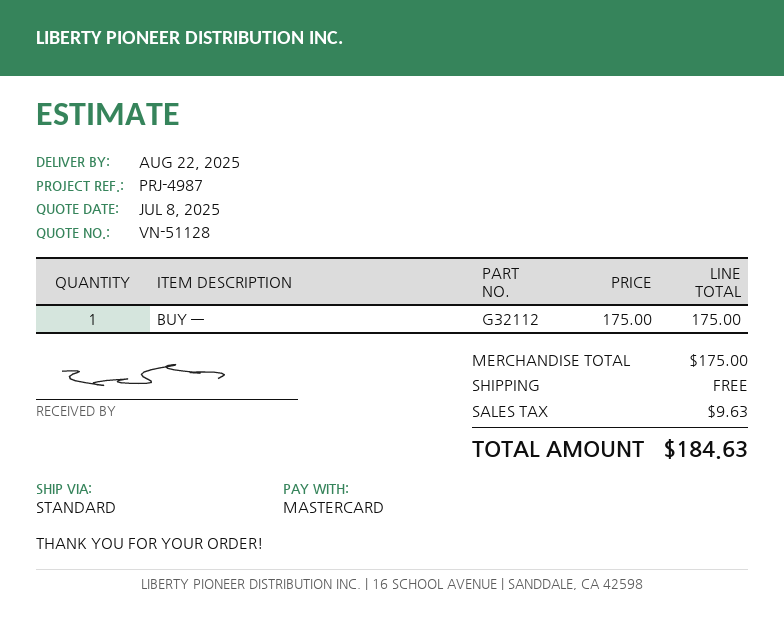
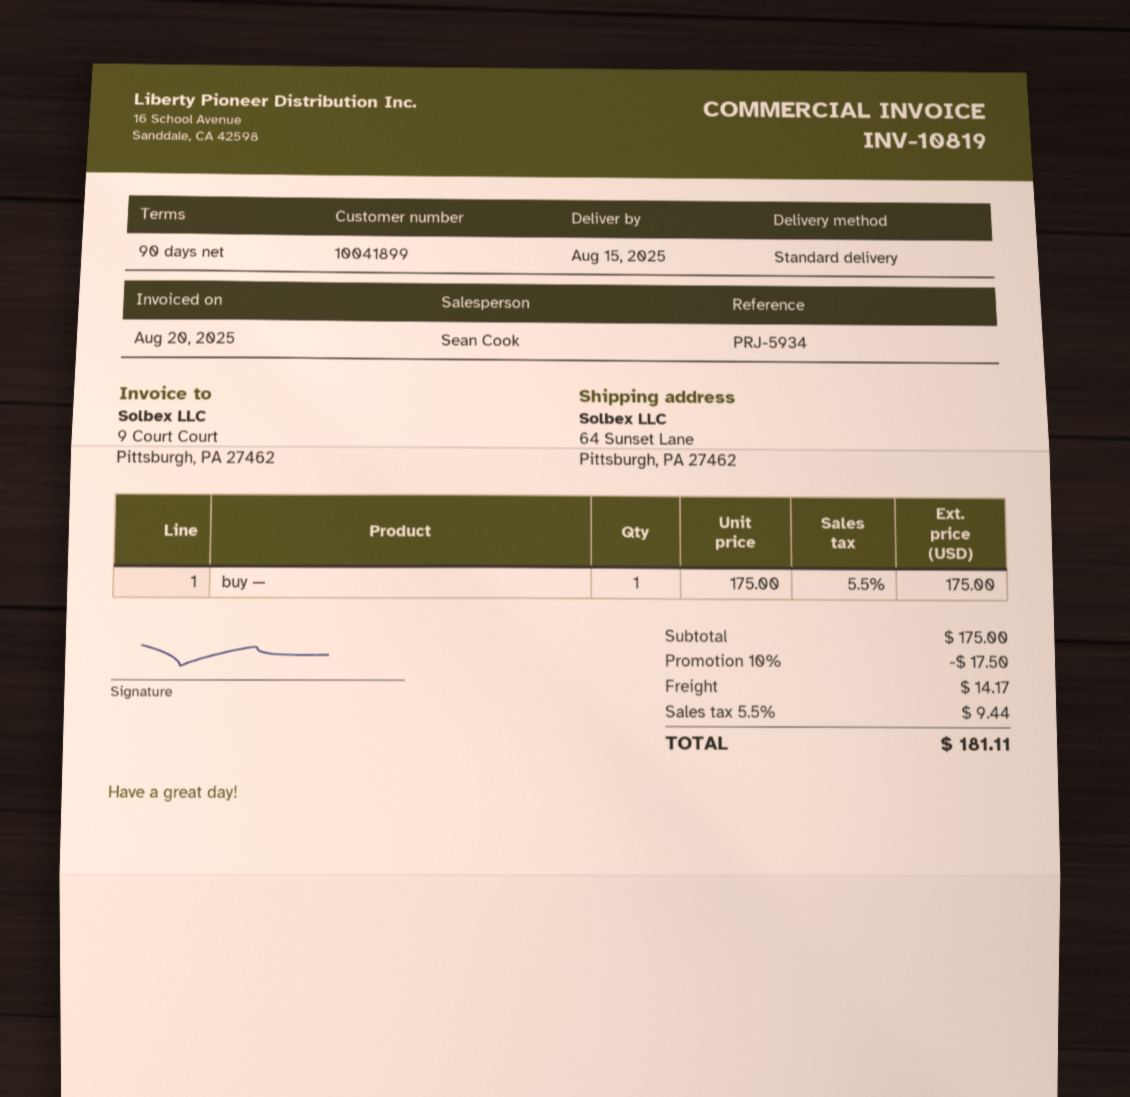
delivery date: 2025-08-22 -> 2025-08-15
reference: PRJ-4987 -> PRJ-5934
discount: none -> 10% = 17.50
shipping: 0.00 -> 14.17
tax: 9.63 -> 9.44
total: 184.63 -> 181.11

